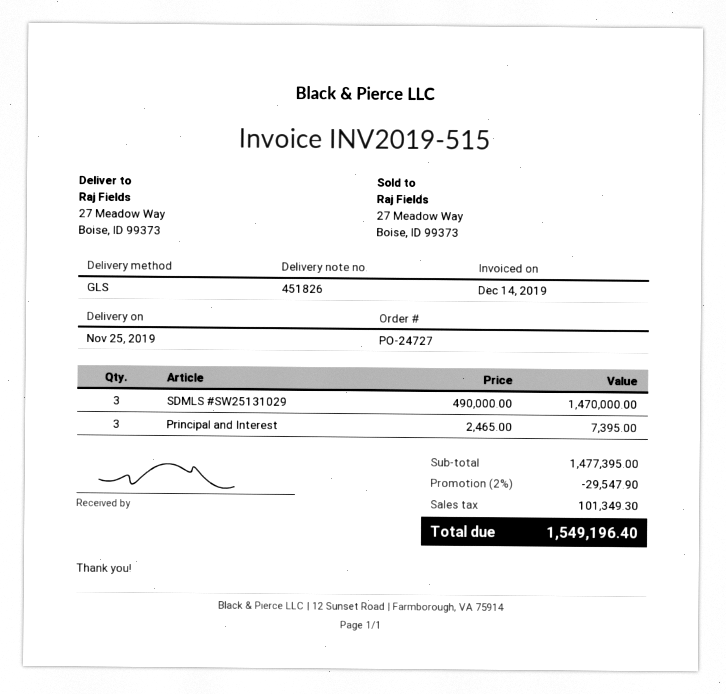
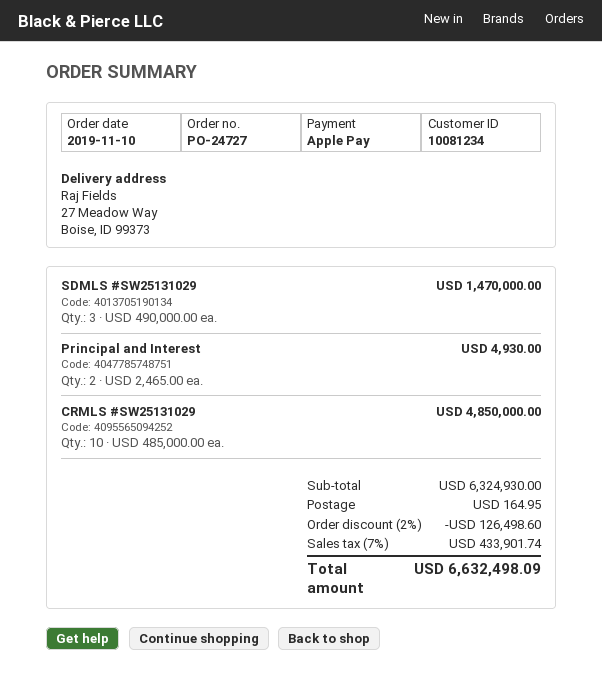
Principal and Interest: 3 x 2465.00 = 7395.00 -> 2 x 2465.00 = 4930.00
CRMLS #SW25131029: none -> 10 x 485000.00 = 4850000.00
subtotal: 1477395.00 -> 6324930.00
discount: 2% = 29547.90 -> 2% = 126498.60
shipping: none -> 164.95
tax: 101349.30 -> 433901.74
total: 1549196.40 -> 6632498.09

